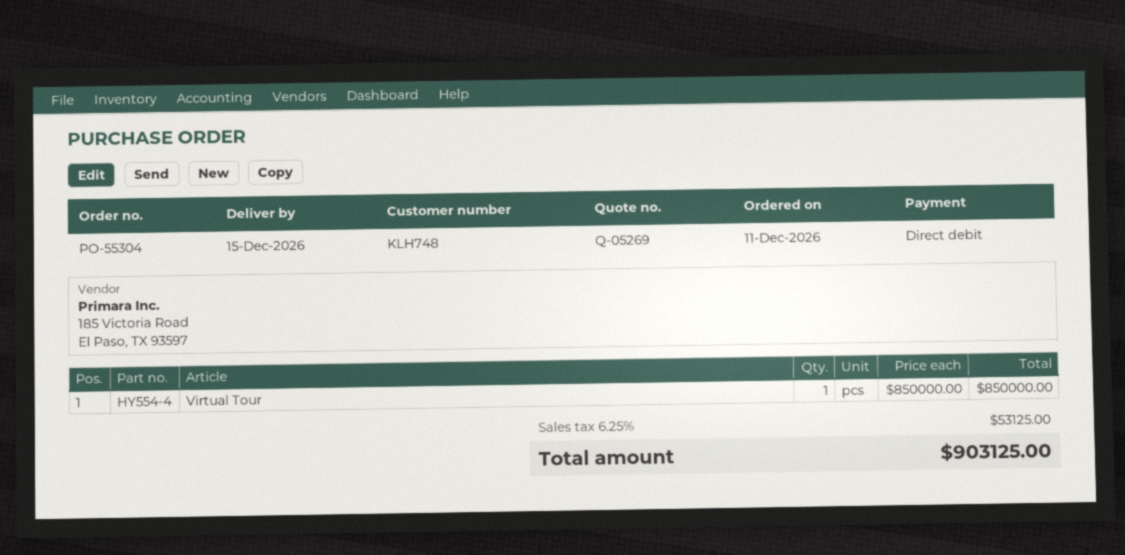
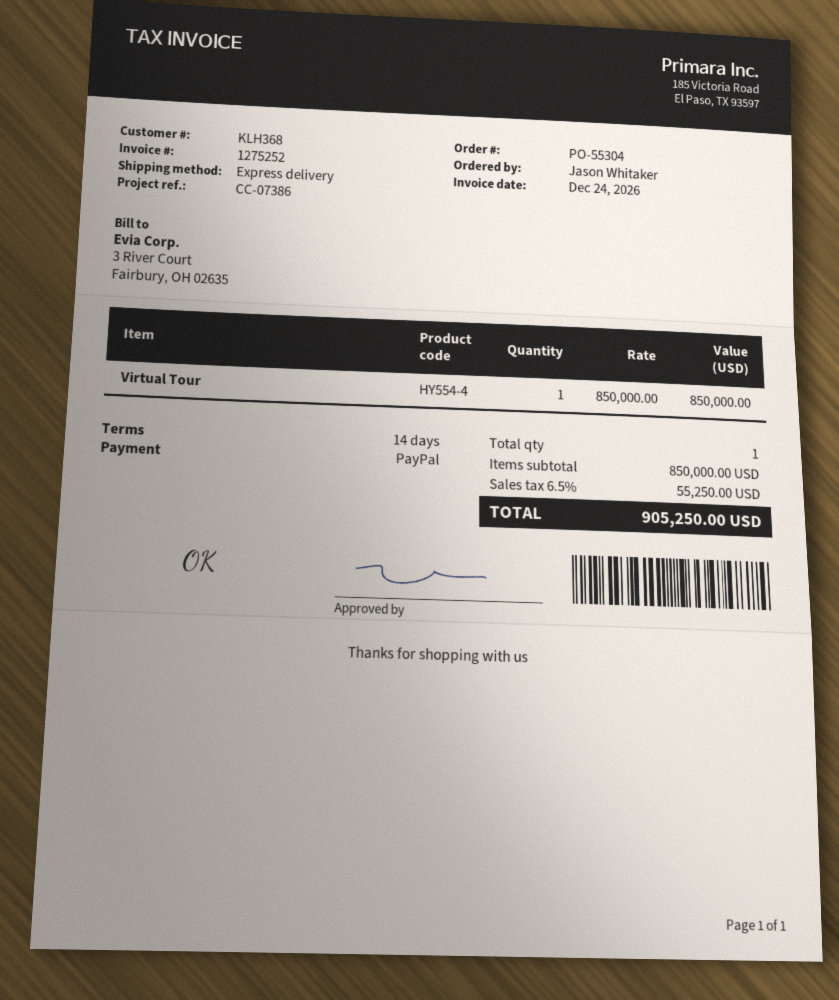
customer number: KLH748 -> KLH368
payment method: direct debit -> PayPal
tax: 6.25% = 53125.00 -> 6.5% = 55250.00
total: 903125.00 -> 905250.00

